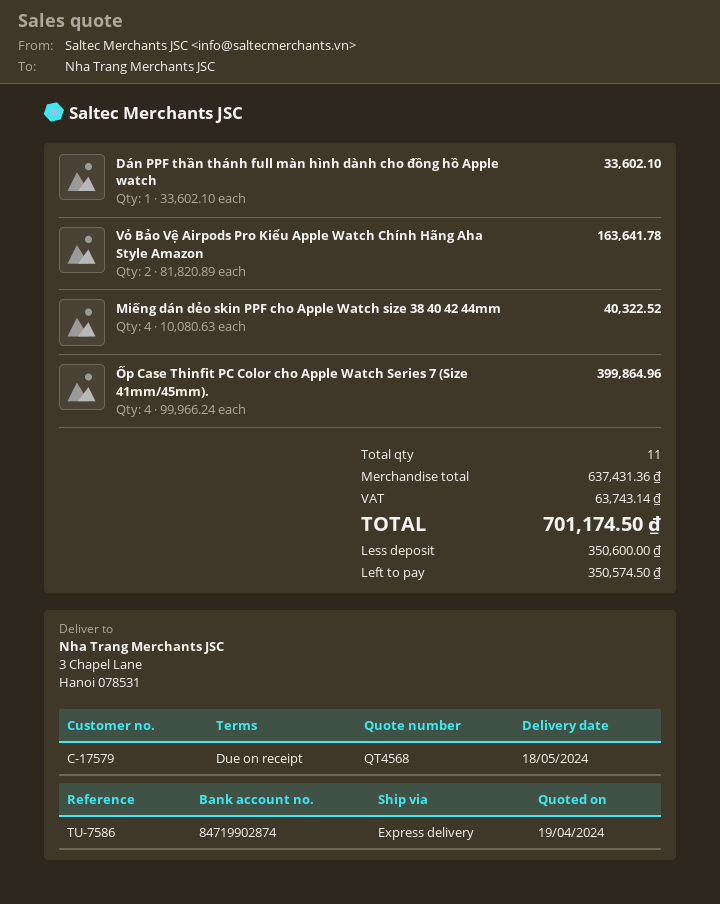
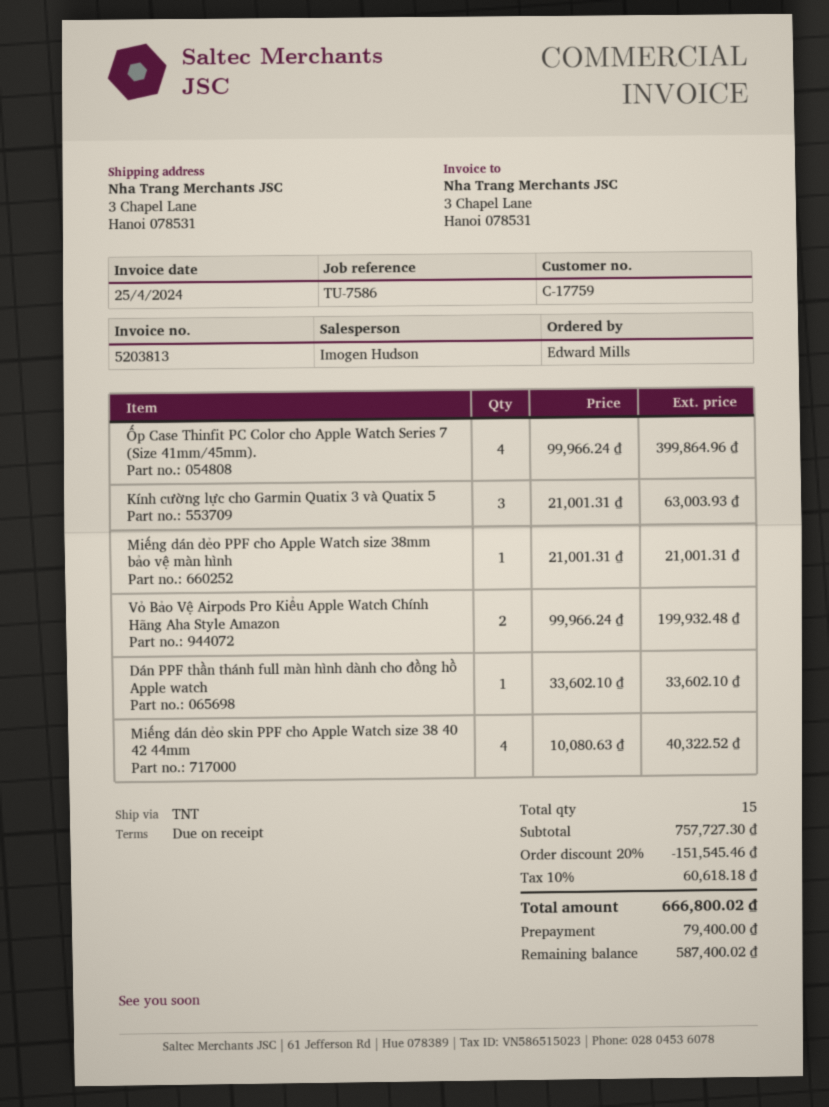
customer number: C-17579 -> C-17759
shipping method: express -> TNT
Vỏ Bảo Vệ Airpods Pro Kiểu Apple Watch Chính Hãng Aha Style Amazon: 2 x 81820.89 = 163641.78 -> 2 x 99966.24 = 199932.48
Kính cường lực cho Garmin Quatix 3 và Quatix 5: none -> 3 x 21001.31 = 63003.93
Miếng dán dẻo PPF cho Apple Watch size 38mm bảo vệ màn hình: none -> 1 x 21001.31 = 21001.31
total quantity: 11 -> 15
subtotal: 637431.36 -> 757727.30
discount: none -> 20% = 151545.46
tax: 63743.14 -> 60618.18
total: 701174.50 -> 666800.02
deposit: 350600.00 -> 79400.00
balance: 350574.50 -> 587400.02

